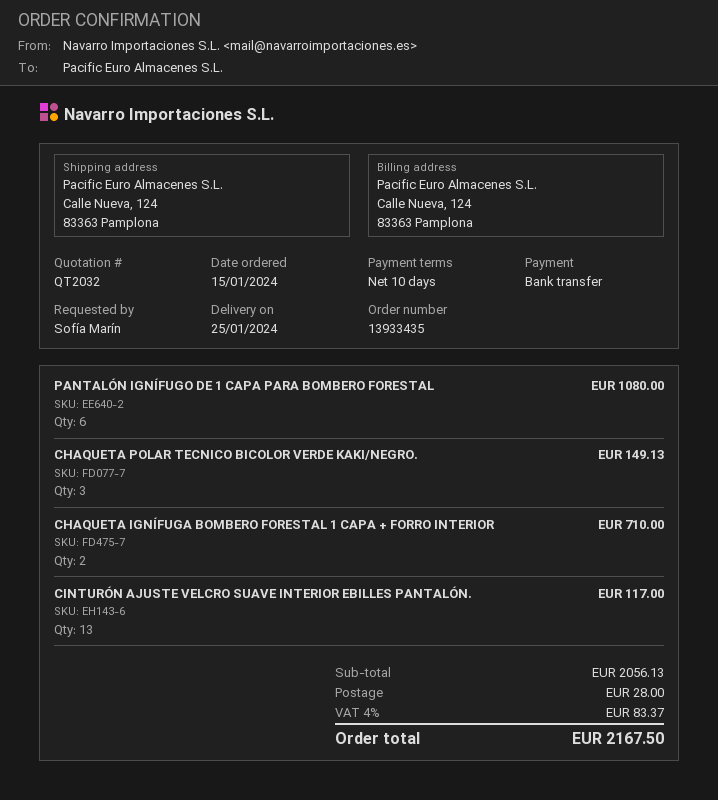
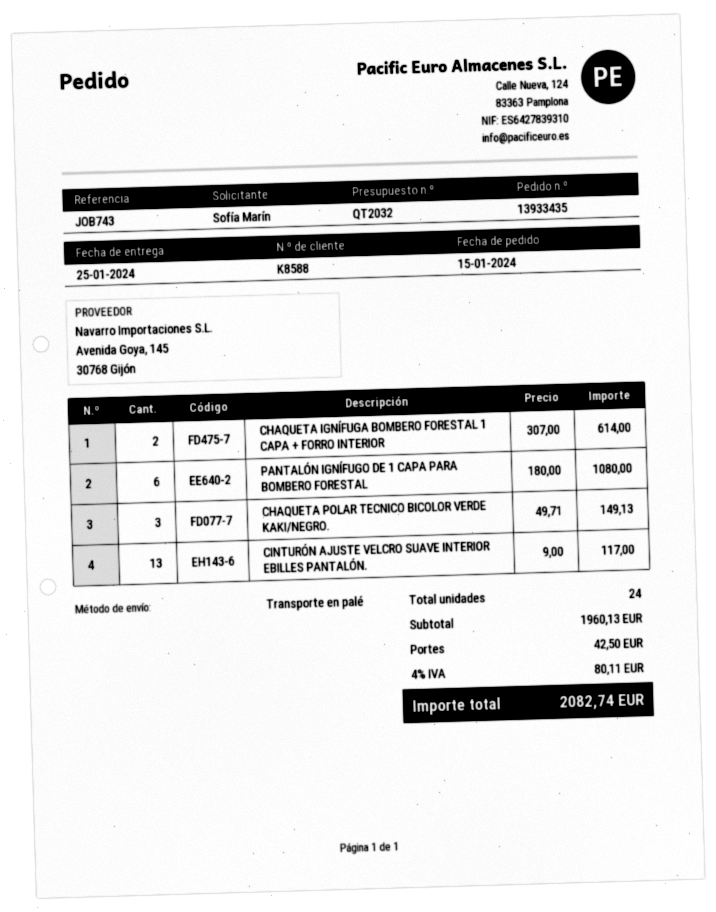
CHAQUETA IGNÍFUGA BOMBERO FORESTAL 1 CAPA + FORRO INTERIOR: 2 for 710.00 -> 2 for 614.00
subtotal: 2056.13 -> 1960.13
shipping: 28.00 -> 42.50
tax: 4% = 83.37 -> 4% = 80.11
total: 2167.50 -> 2082.74

